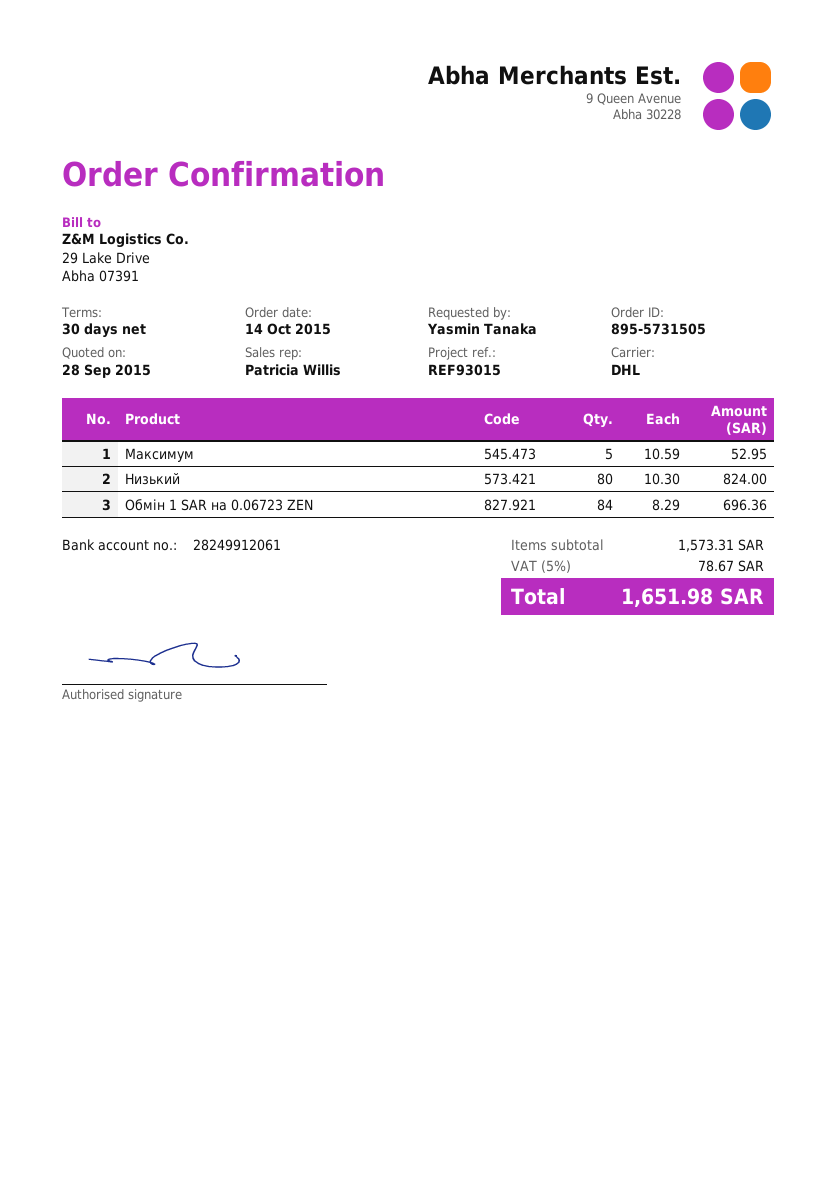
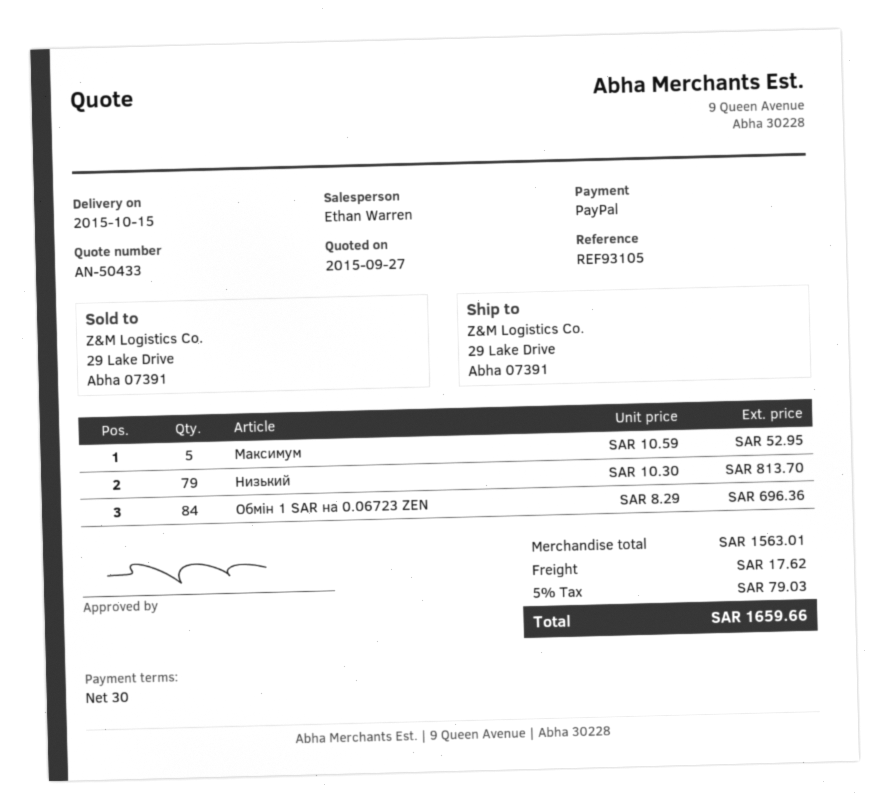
quote date: 2015-09-28 -> 2015-09-27
reference: REF93015 -> REF93105
sales rep: Patricia Willis -> Ethan Warren
Низький: 80 x 10.30 = 824.00 -> 79 x 10.30 = 813.70
subtotal: 1573.31 -> 1563.01
shipping: none -> 17.62
tax: 5% = 78.67 -> 5% = 79.03
total: 1651.98 -> 1659.66

